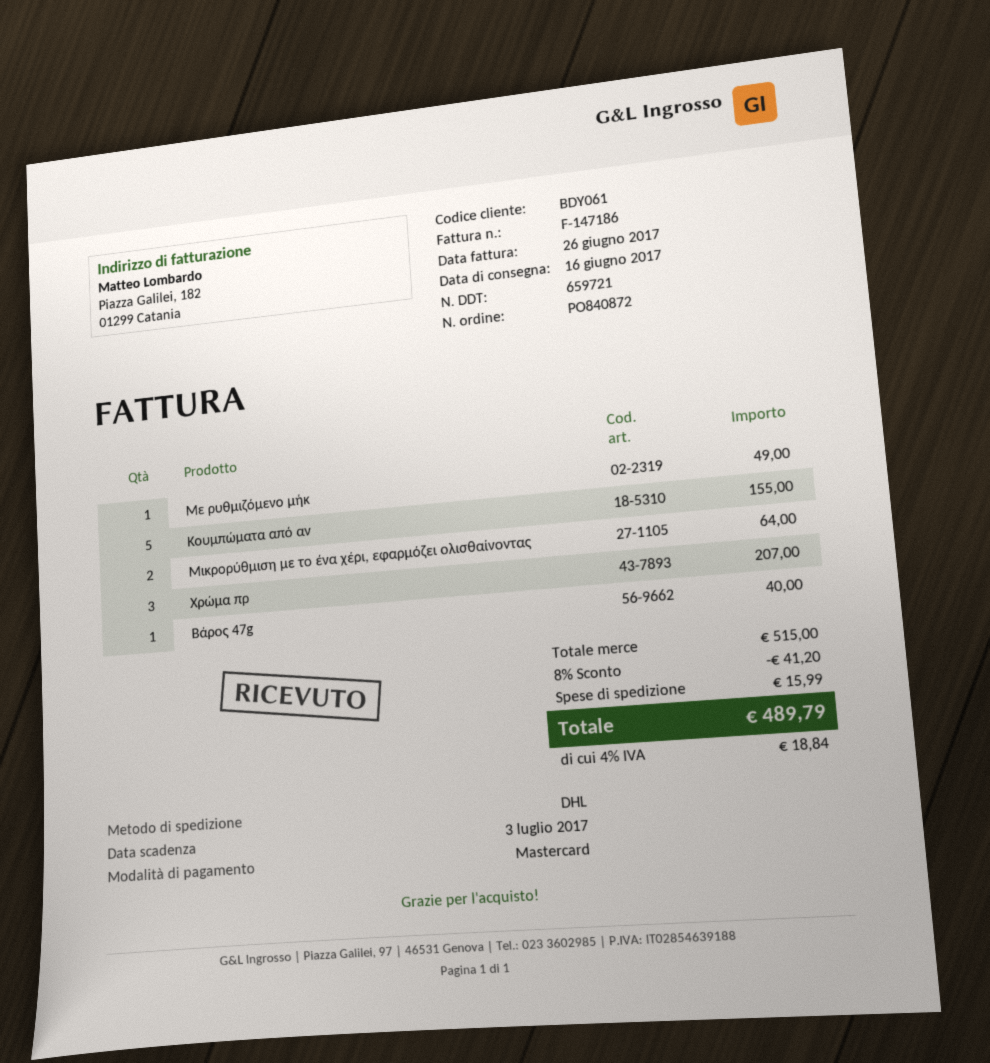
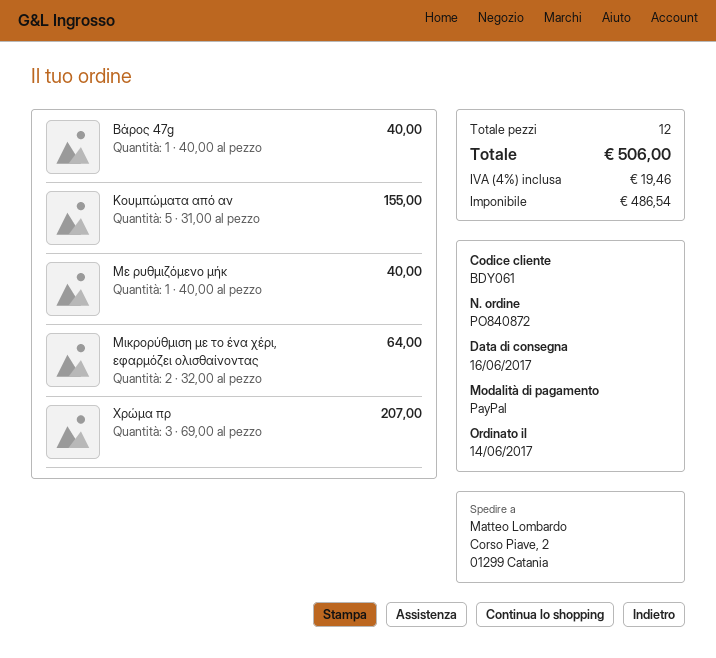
payment method: Mastercard -> PayPal
Με ρυθμιζόμενο μήκ: 1 for 49.00 -> 1 for 40.00
discount: 8% = 41.20 -> none
shipping: 15.99 -> none
tax: 4% = 18.84 -> 4% = 19.46
total: 489.79 -> 506.00

